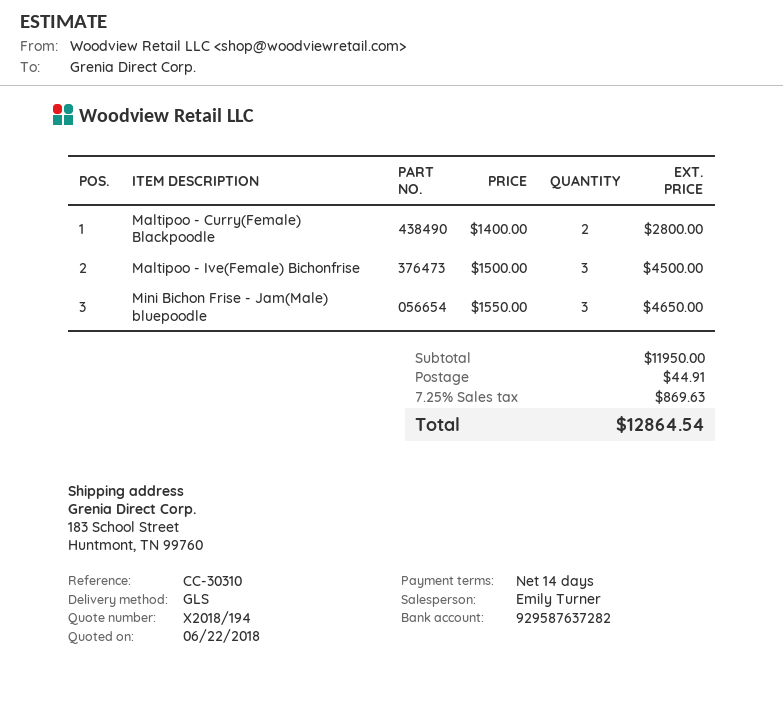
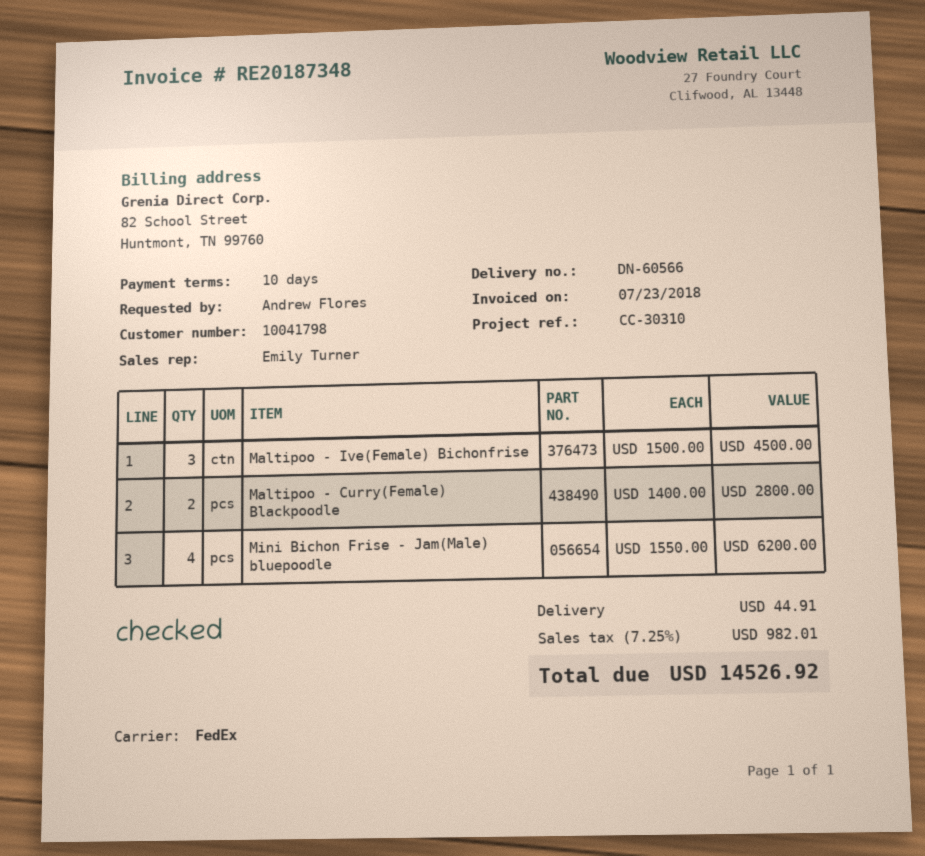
payment terms: 14 days -> 10 days
shipping method: GLS -> FedEx
Mini Bichon Frise - Jam(Male) bluepoodle: 3 x 1550.00 = 4650.00 -> 4 x 1550.00 = 6200.00
tax: 7.25% = 869.63 -> 7.25% = 982.01
total: 12864.54 -> 14526.92

